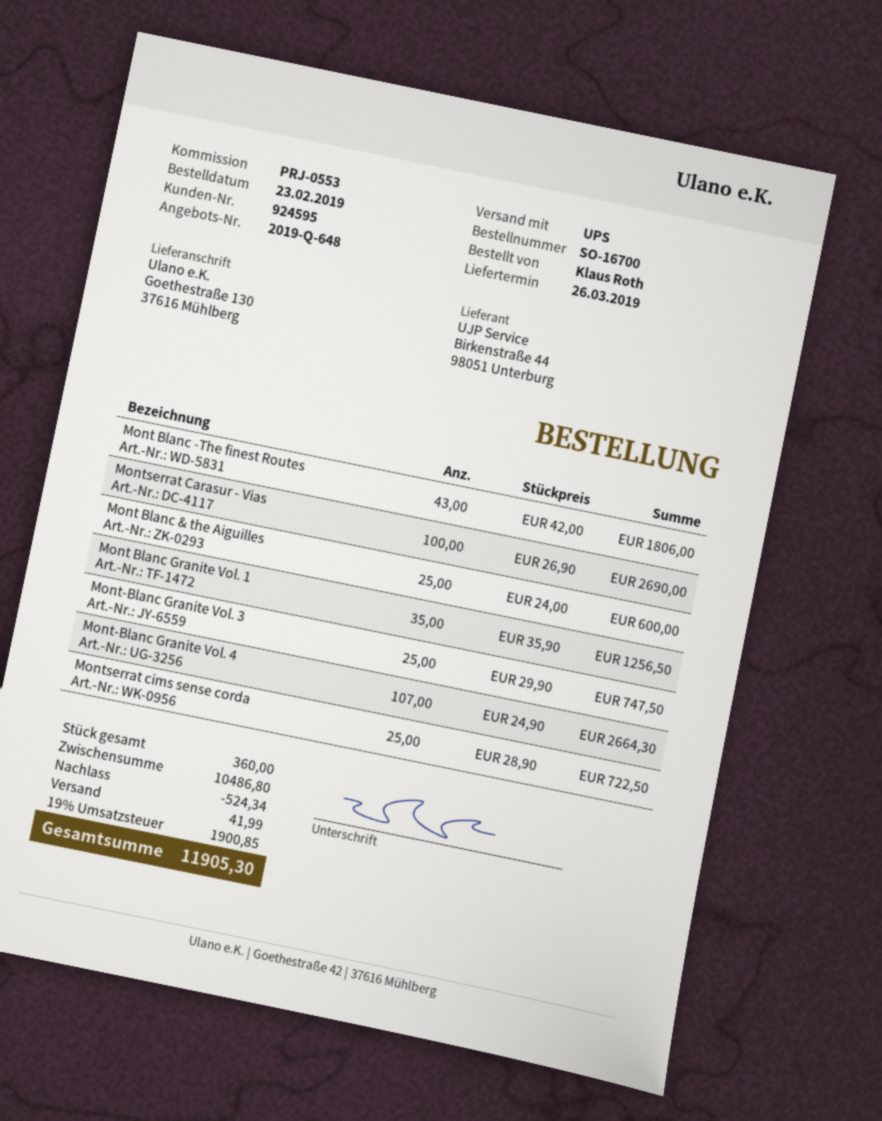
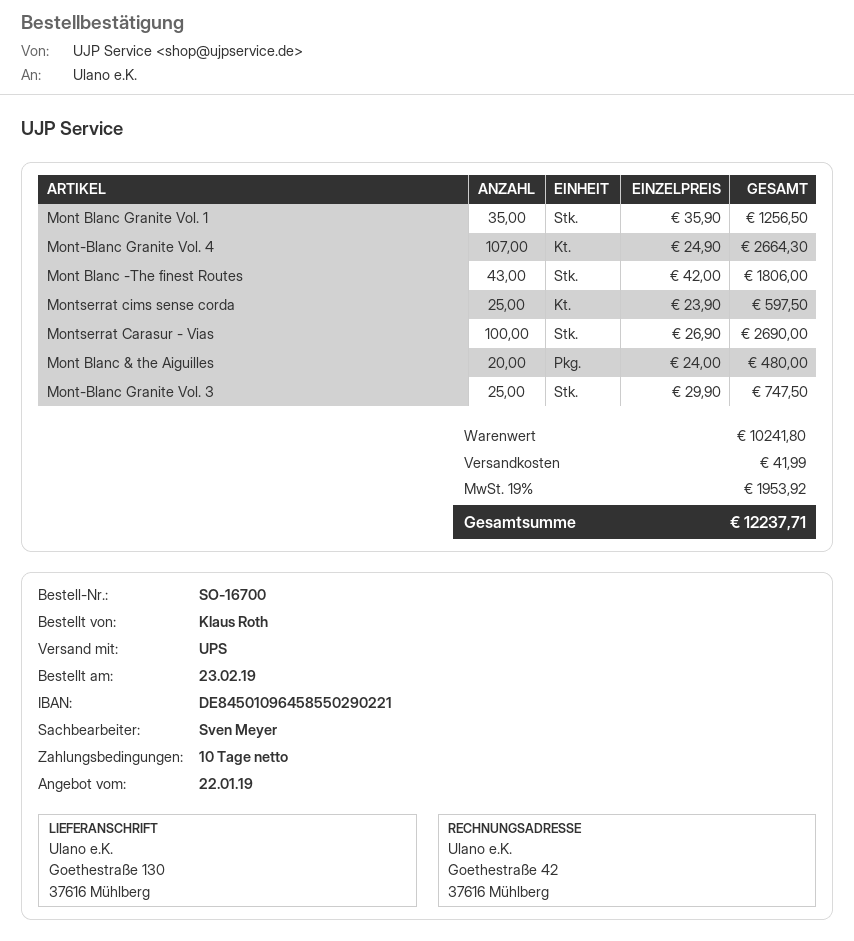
Mont Blanc & the Aiguilles: 25 x 24.00 = 600.00 -> 20 x 24.00 = 480.00
Montserrat cims sense corda: 25 x 28.90 = 722.50 -> 25 x 23.90 = 597.50
subtotal: 10486.80 -> 10241.80
discount: 524.34 -> none
tax: 19% = 1900.85 -> 19% = 1953.92
total: 11905.30 -> 12237.71

